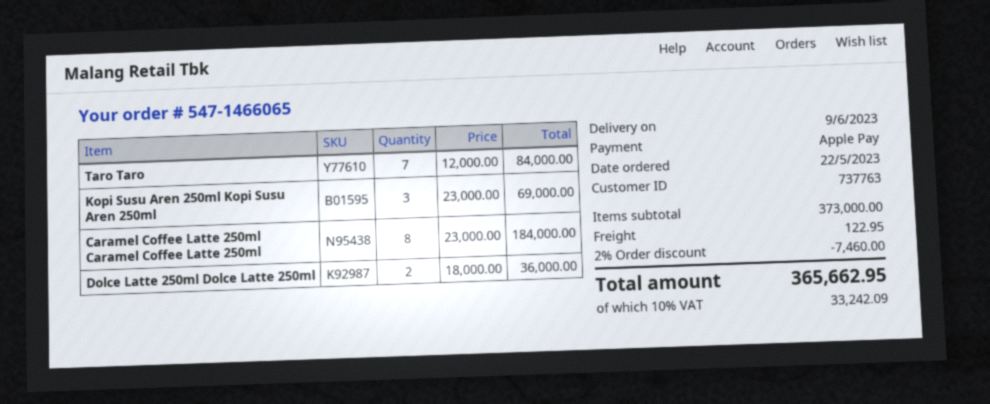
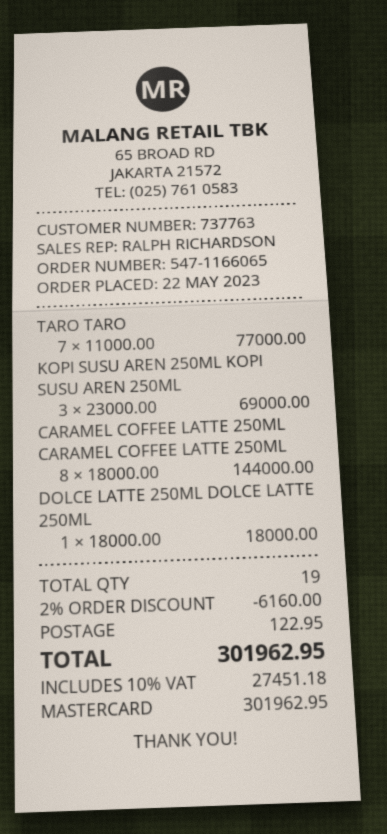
order number: 547-1466065 -> 547-1166065
payment method: Apple Pay -> Mastercard
Taro Taro: 7 x 12000.00 = 84000.00 -> 7 x 11000.00 = 77000.00
Caramel Coffee Latte 250ml Caramel Coffee Latte 250ml: 8 x 23000.00 = 184000.00 -> 8 x 18000.00 = 144000.00
Dolce Latte 250ml Dolce Latte 250ml: 2 x 18000.00 = 36000.00 -> 1 x 18000.00 = 18000.00
discount: 2% = 7460.00 -> 2% = 6160.00
tax: 10% = 33242.09 -> 10% = 27451.18
total: 365662.95 -> 301962.95

